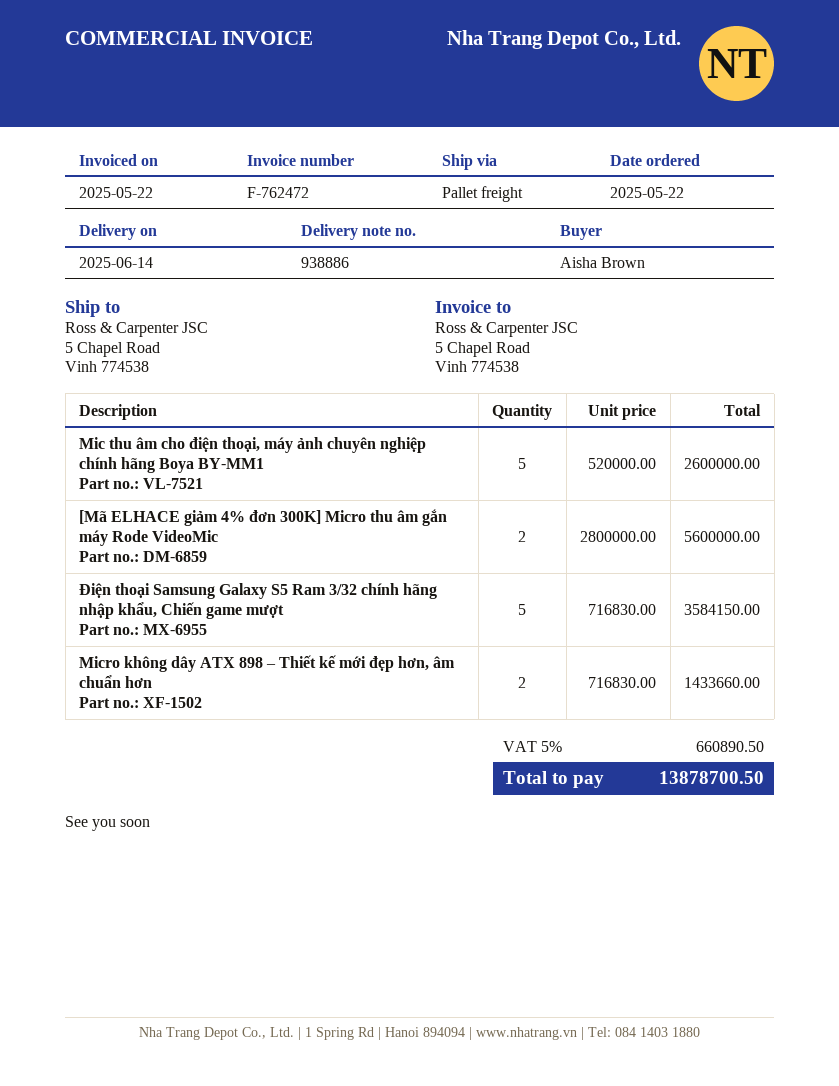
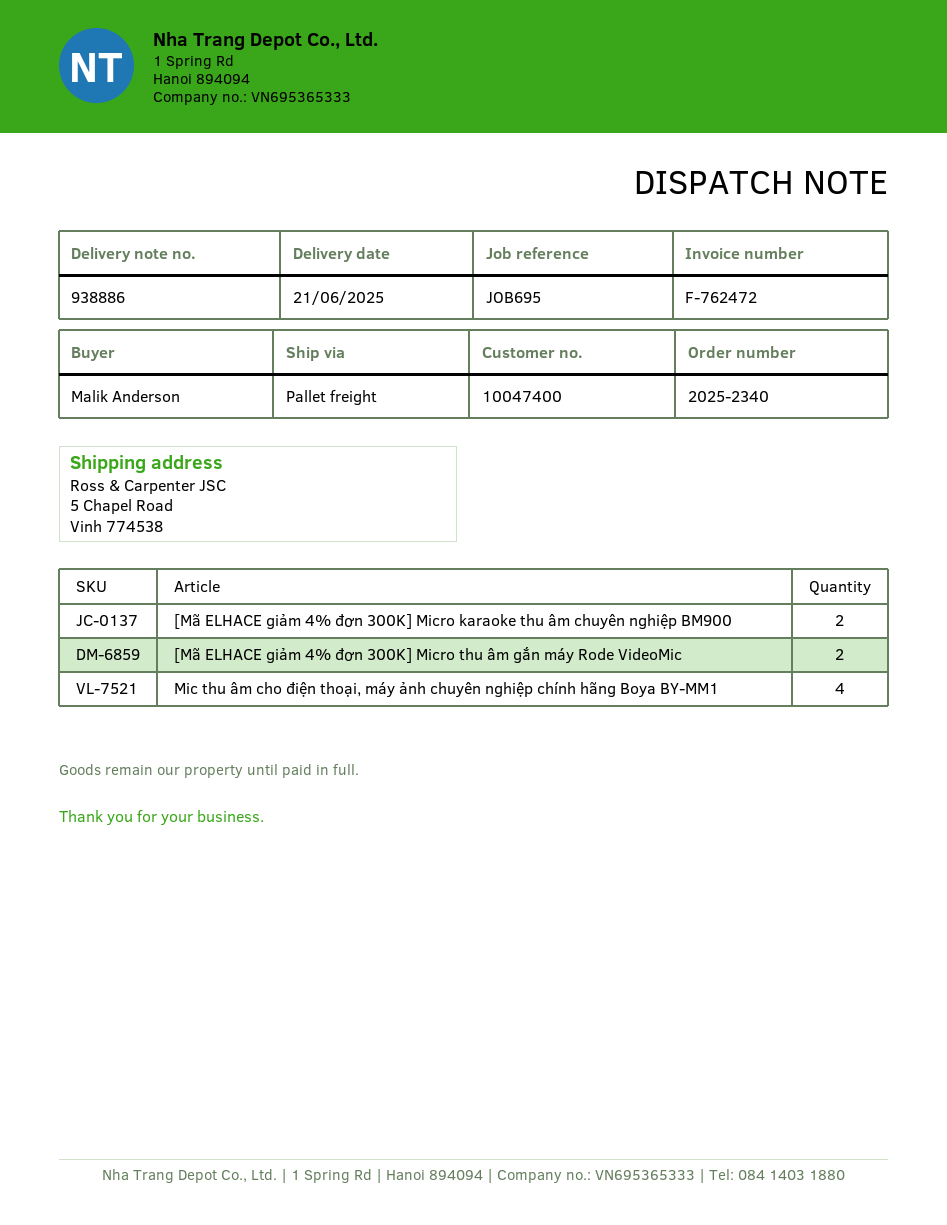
delivery date: 2025-06-14 -> 2025-06-21
ordered by: Aisha Brown -> Malik Anderson
Mic thu âm cho điện thoại, máy ảnh chuyên nghiệp chính hãng Boya BY-MM1: 5 -> 4
Điện thoại Samsung Galaxy S5 Ram 3/32 chính hãng nhập khẩu, Chiến game mượt: 5 -> none
Micro không dây ATX 898 – Thiết kế mới đẹp hơn, âm chuẩn hơn: 2 -> none
[Mã ELHACE giảm 4% đơn 300K] Micro karaoke thu âm chuyên nghiệp BM900: none -> 2

